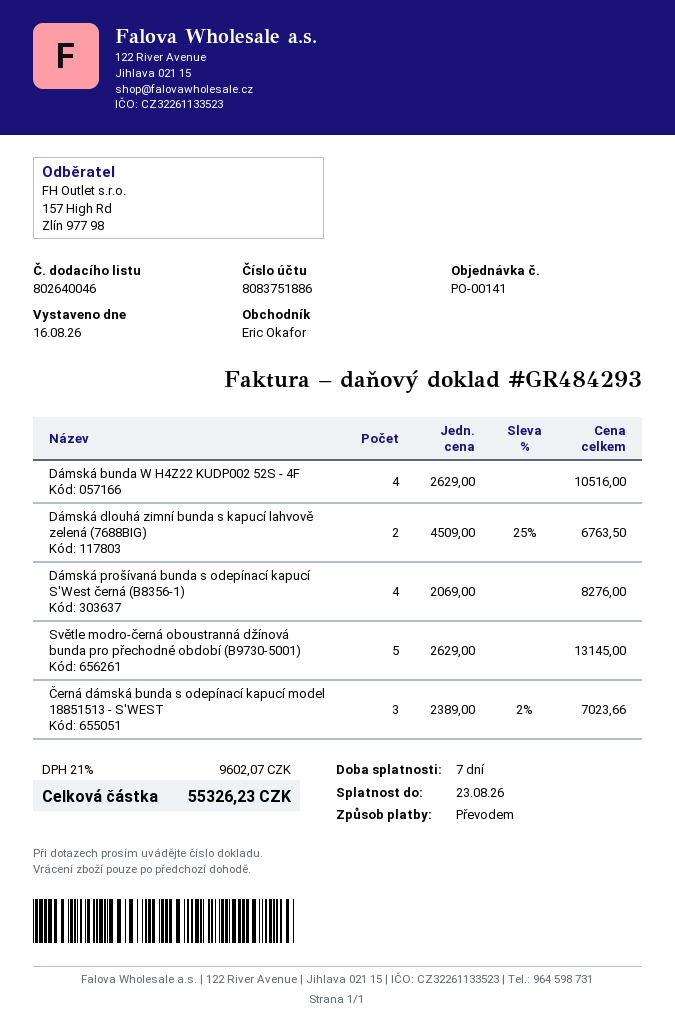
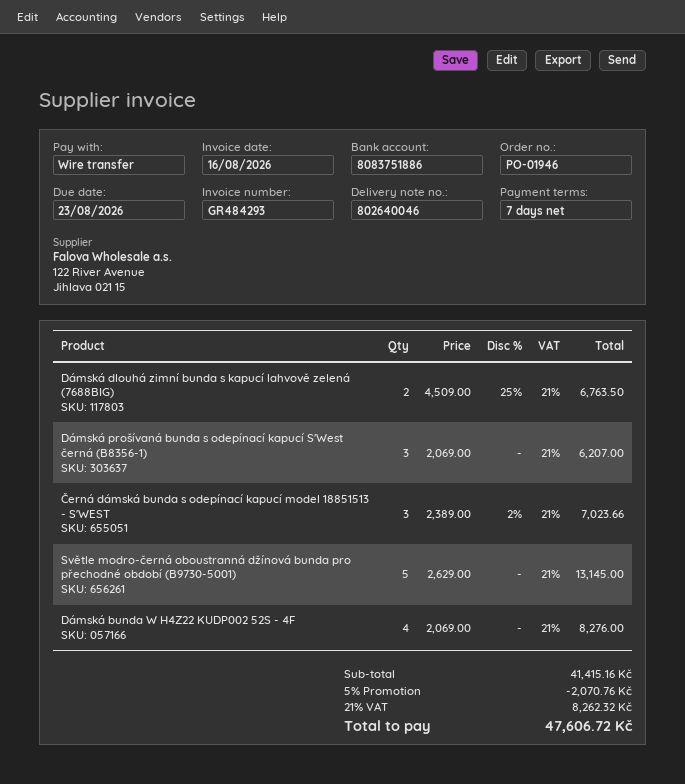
order number: PO-00141 -> PO-01946
Dámská bunda W H4Z22 KUDP002 52S - 4F: 4 x 2629.00 = 10516.00 -> 4 x 2069.00 = 8276.00
Dámská prošívaná bunda s odepínací kapucí S'West černá (B8356-1): 4 x 2069.00 = 8276.00 -> 3 x 2069.00 = 6207.00
discount: none -> 5% = 2070.76
tax: 21% = 9602.07 -> 21% = 8262.32
total: 55326.23 -> 47606.72

